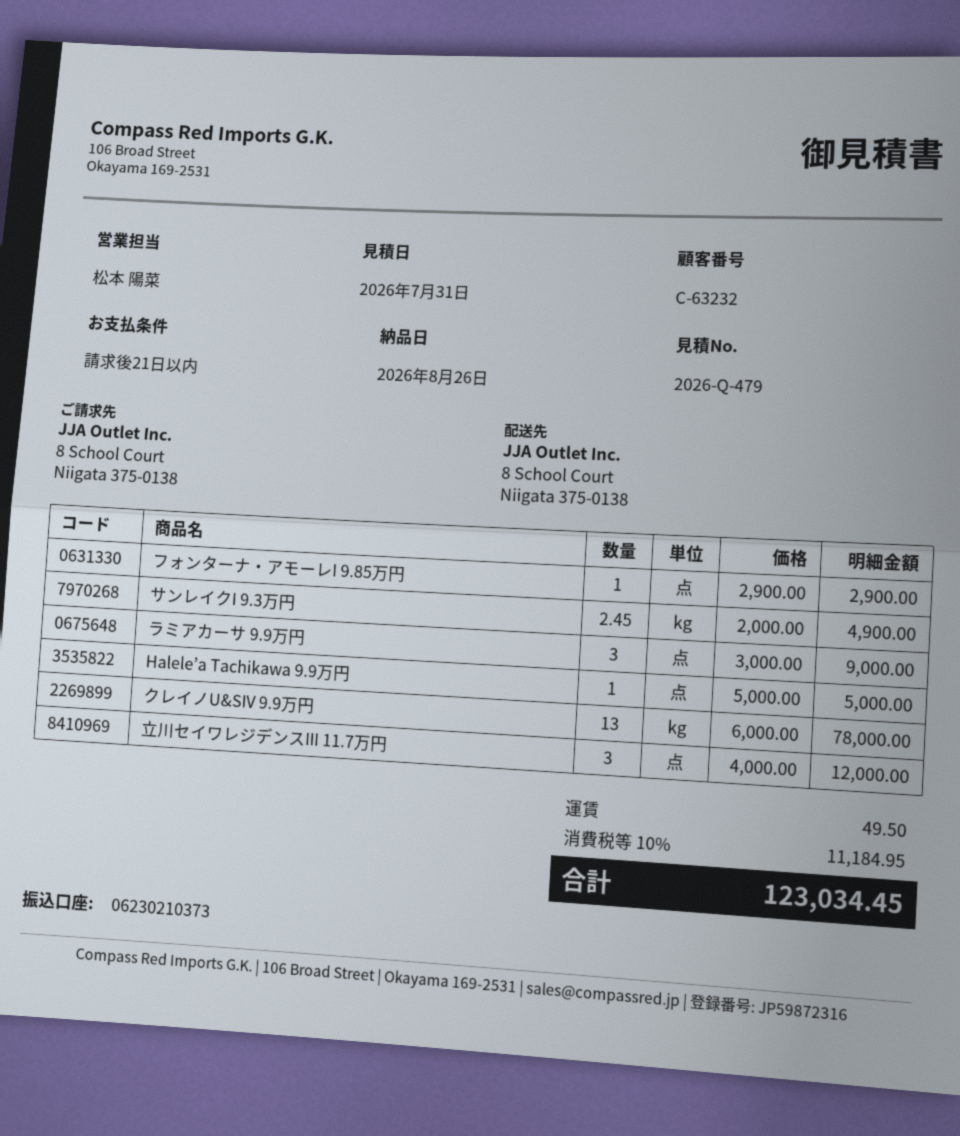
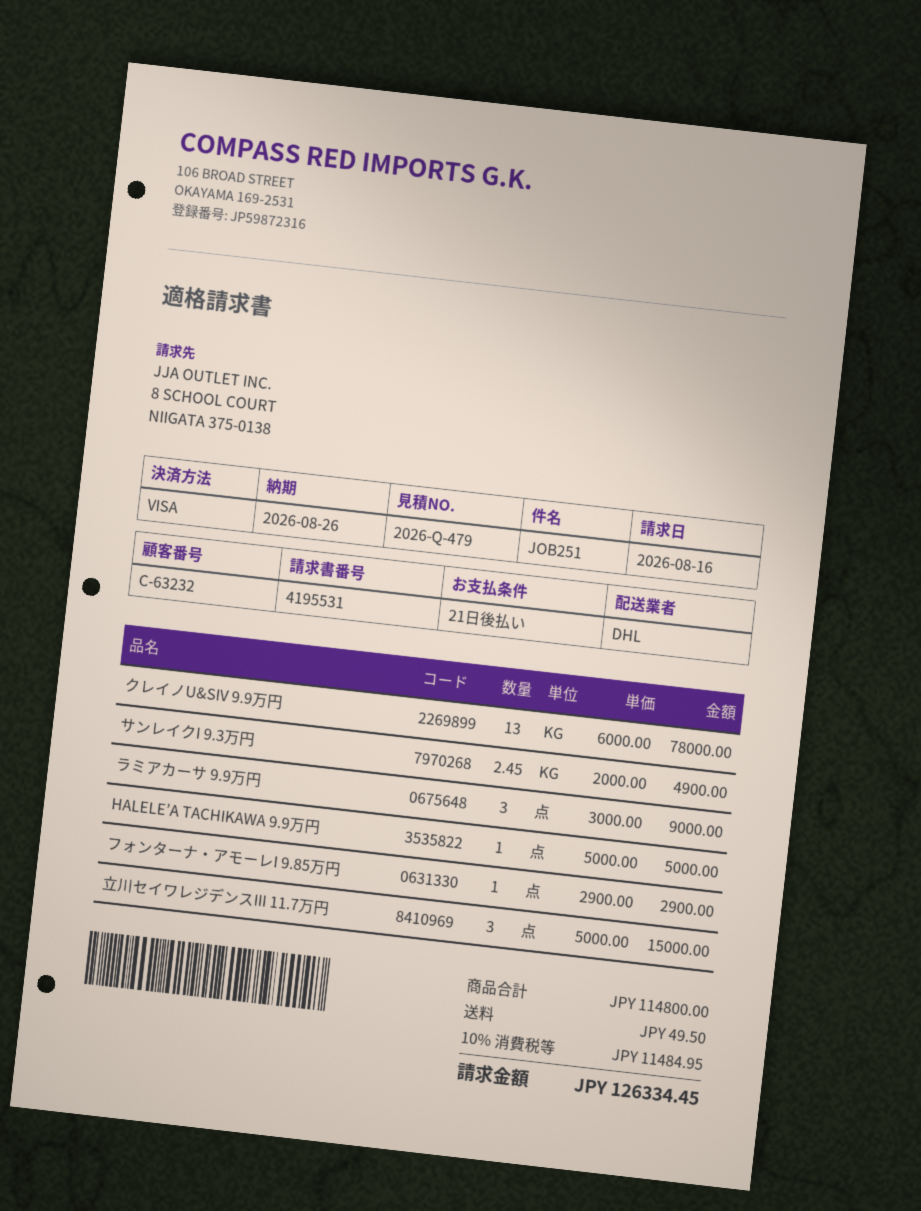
立川セイワレジデンスIII 11.7万円: 3 x 4000.00 = 12000.00 -> 3 x 5000.00 = 15000.00
tax: 10% = 11184.95 -> 10% = 11484.95
total: 123034.45 -> 126334.45

